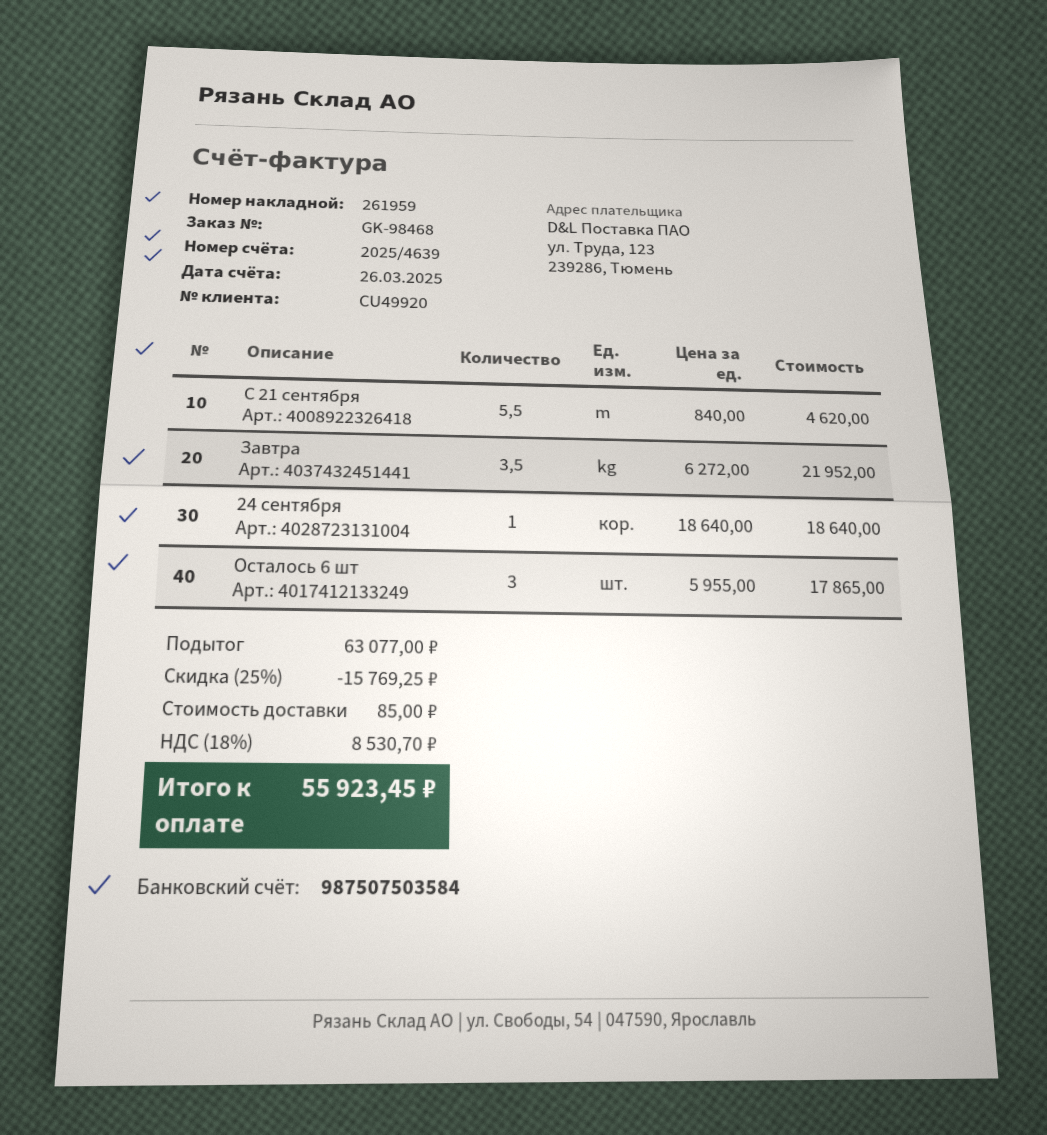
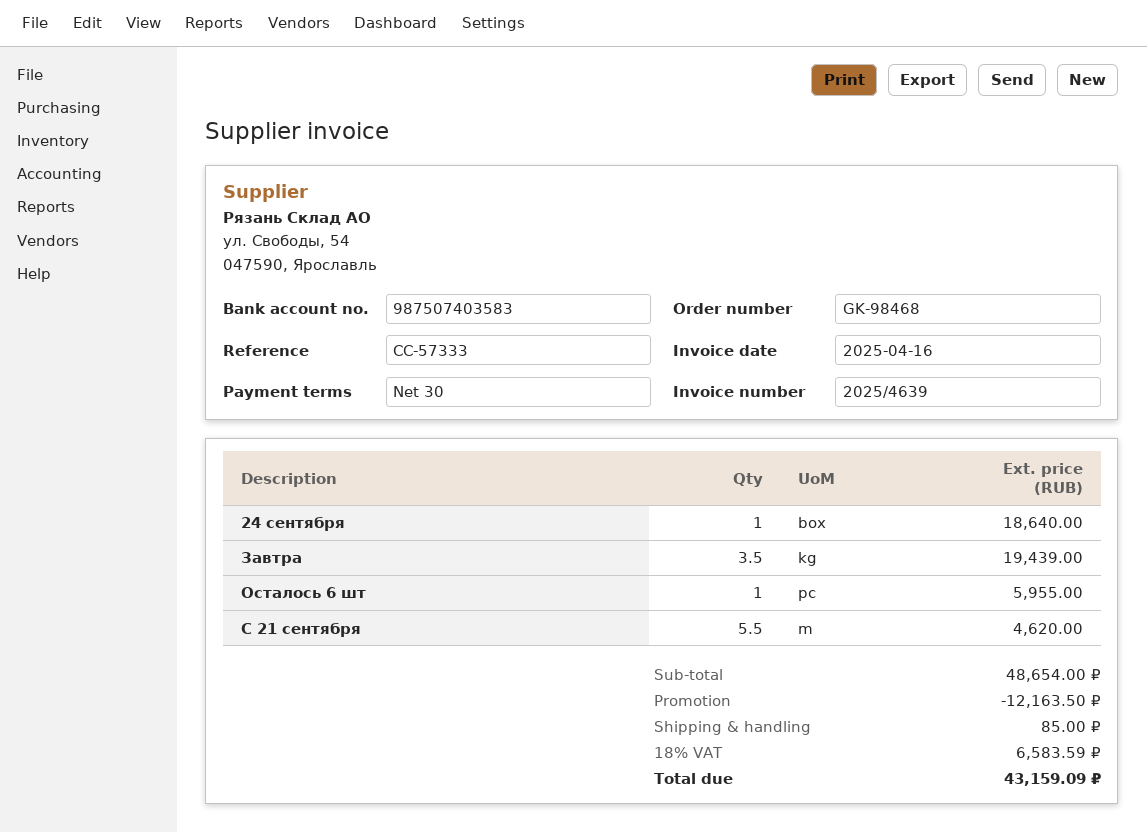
invoice date: 2025-03-26 -> 2025-04-16
bank account: 987507503584 -> 987507403583
Завтра: 3.5 for 21952.00 -> 3.5 for 19439.00
Осталось 6 шт: 3 for 17865.00 -> 1 for 5955.00
subtotal: 63077.00 -> 48654.00
discount: 15769.25 -> 12163.50
tax: 18% = 8530.70 -> 18% = 6583.59
total: 55923.45 -> 43159.09

